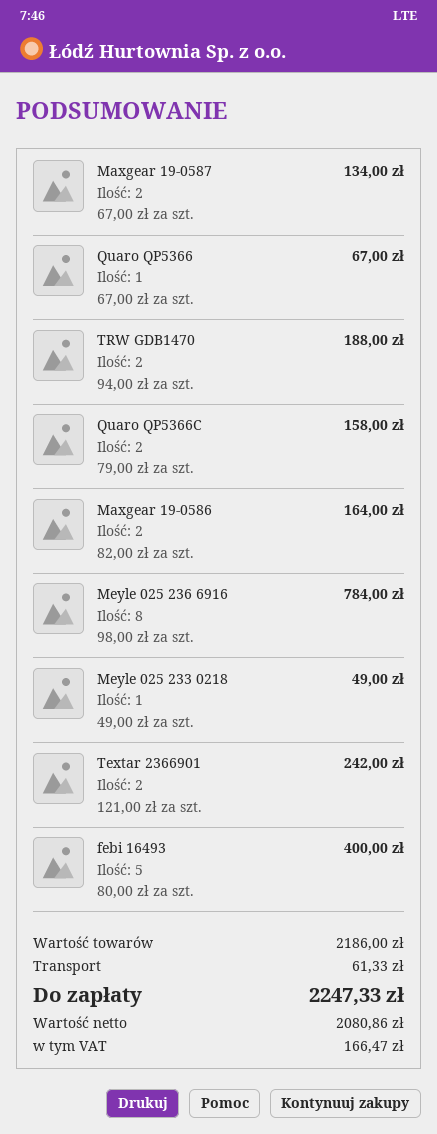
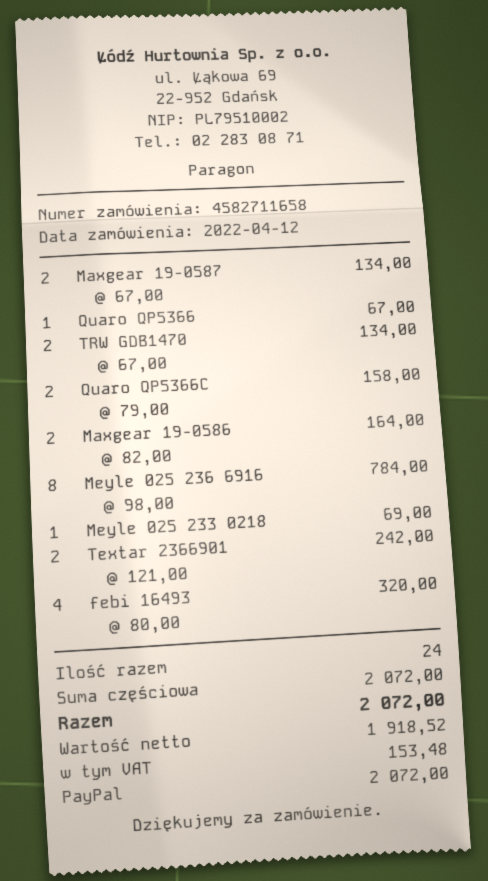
TRW GDB1470: 2 x 94.00 = 188.00 -> 2 x 67.00 = 134.00
Meyle 025 233 0218: 1 x 49.00 = 49.00 -> 1 x 69.00 = 69.00
febi 16493: 5 x 80.00 = 400.00 -> 4 x 80.00 = 320.00
subtotal: 2186.00 -> 2072.00
shipping: 61.33 -> none
net: 2080.86 -> 1918.52
tax: 166.47 -> 153.48
total: 2247.33 -> 2072.00

